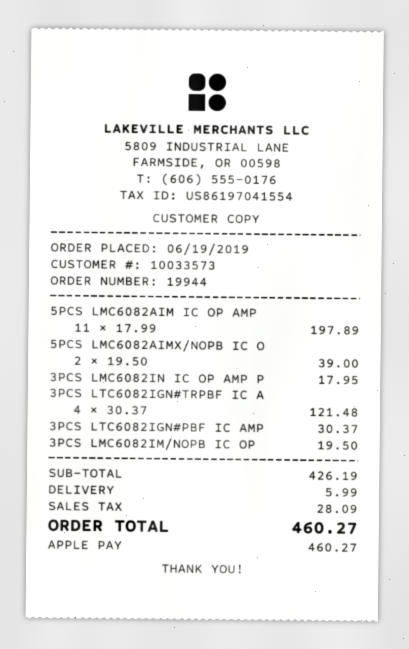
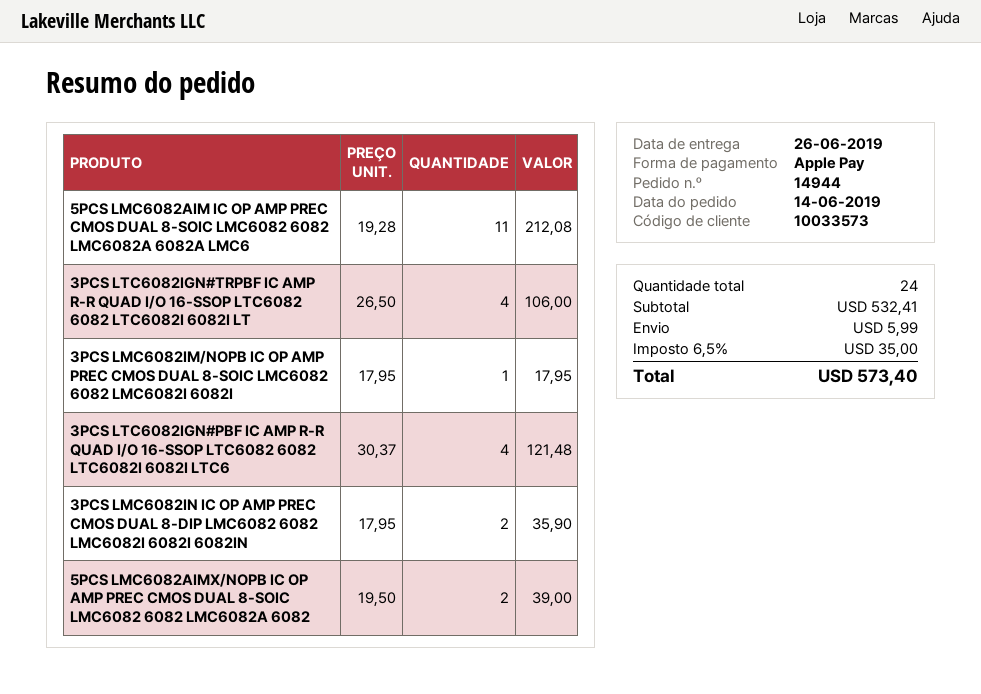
order number: 19944 -> 14944
order date: 2019-06-19 -> 2019-06-14
5PCS LMC6082AIM IC OP AMP: 11 x 17.99 = 197.89 -> 11 x 19.28 = 212.08
3PCS LMC6082IN IC OP AMP P: 1 x 17.95 = 17.95 -> 2 x 17.95 = 35.90
3PCS LTC6082IGN#TRPBF IC A: 4 x 30.37 = 121.48 -> 4 x 26.50 = 106.00
3PCS LTC6082IGN#PBF IC AMP: 1 x 30.37 = 30.37 -> 4 x 30.37 = 121.48
3PCS LMC6082IM/NOPB IC OP: 1 x 19.50 = 19.50 -> 1 x 17.95 = 17.95
subtotal: 426.19 -> 532.41
tax: 28.09 -> 35.00
total: 460.27 -> 573.40

